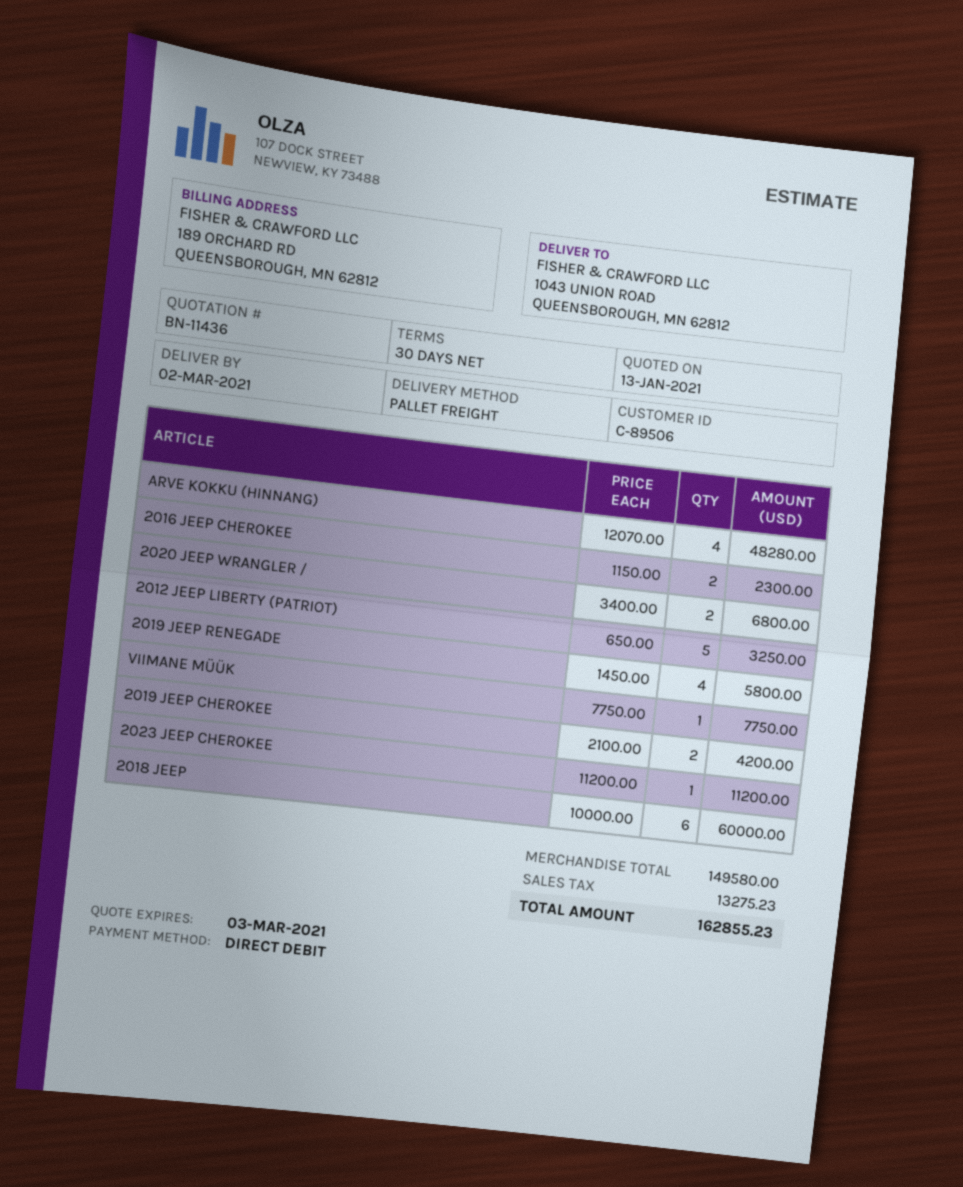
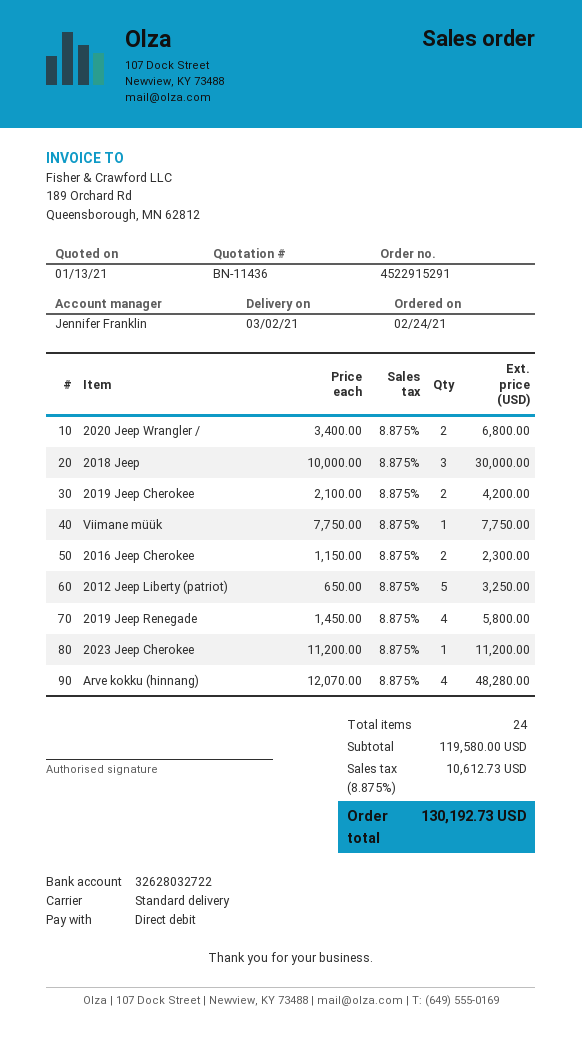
shipping method: pallet freight -> standard
2018 JEEP: 6 x 10000.00 = 60000.00 -> 3 x 10000.00 = 30000.00
subtotal: 149580.00 -> 119580.00
tax: 13275.23 -> 10612.73
total: 162855.23 -> 130192.73

